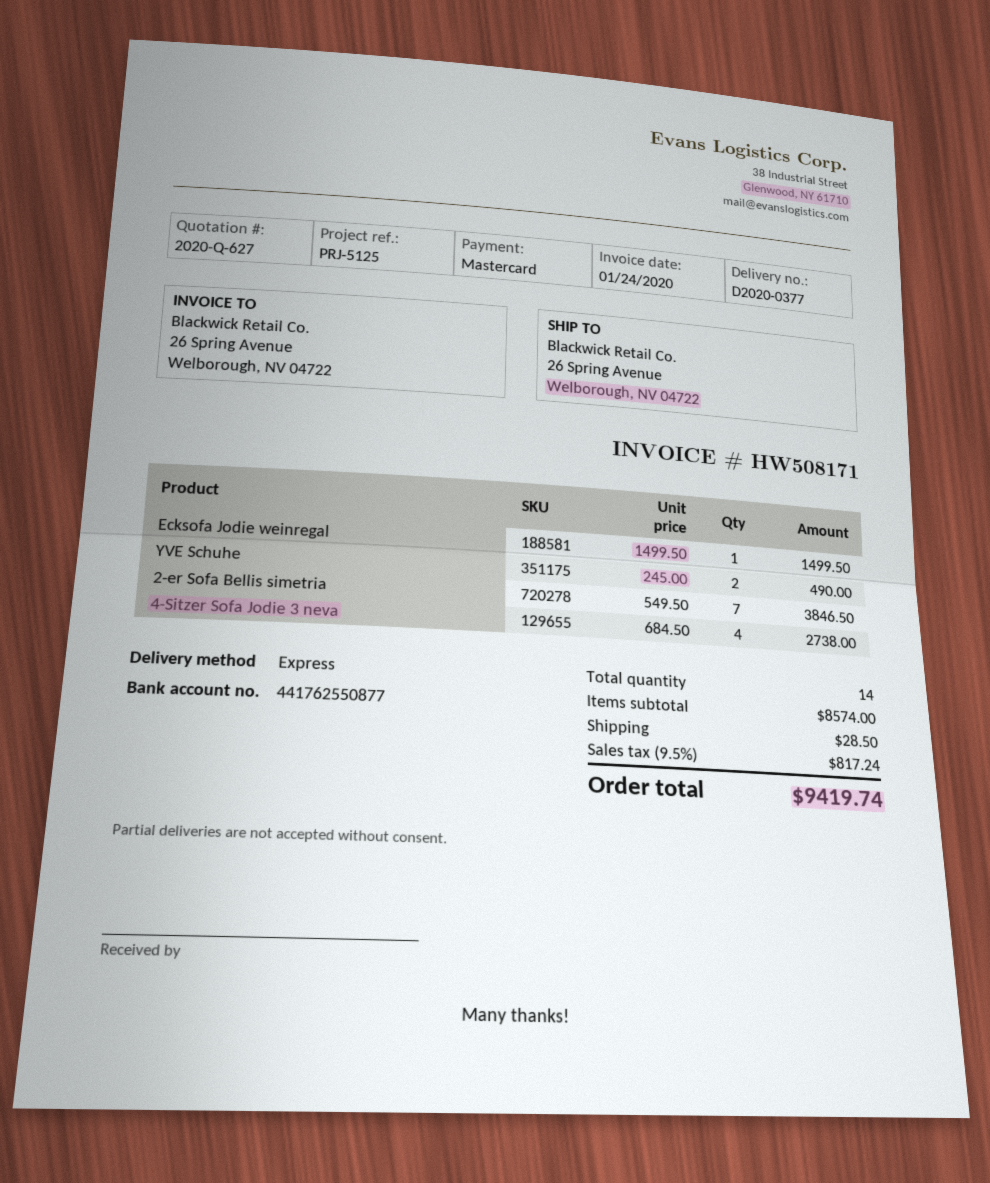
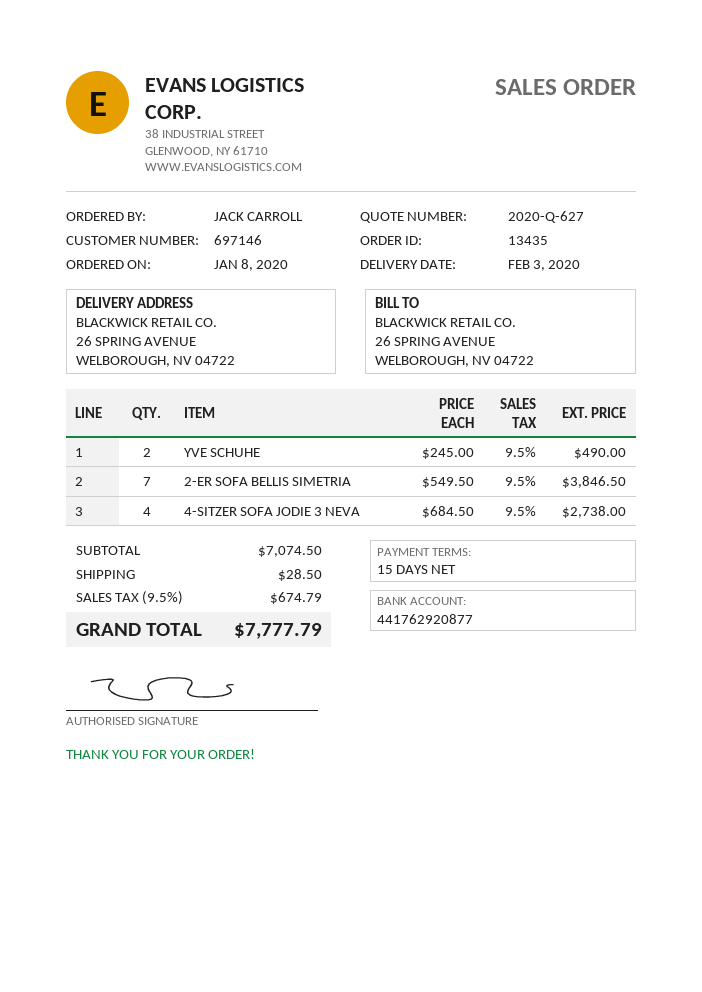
bank account: 441762550877 -> 441762920877
Ecksofa Jodie weinregal: 1 x 1499.50 = 1499.50 -> none
subtotal: 8574.00 -> 7074.50
tax: 9.5% = 817.24 -> 9.5% = 674.79
total: 9419.74 -> 7777.79

